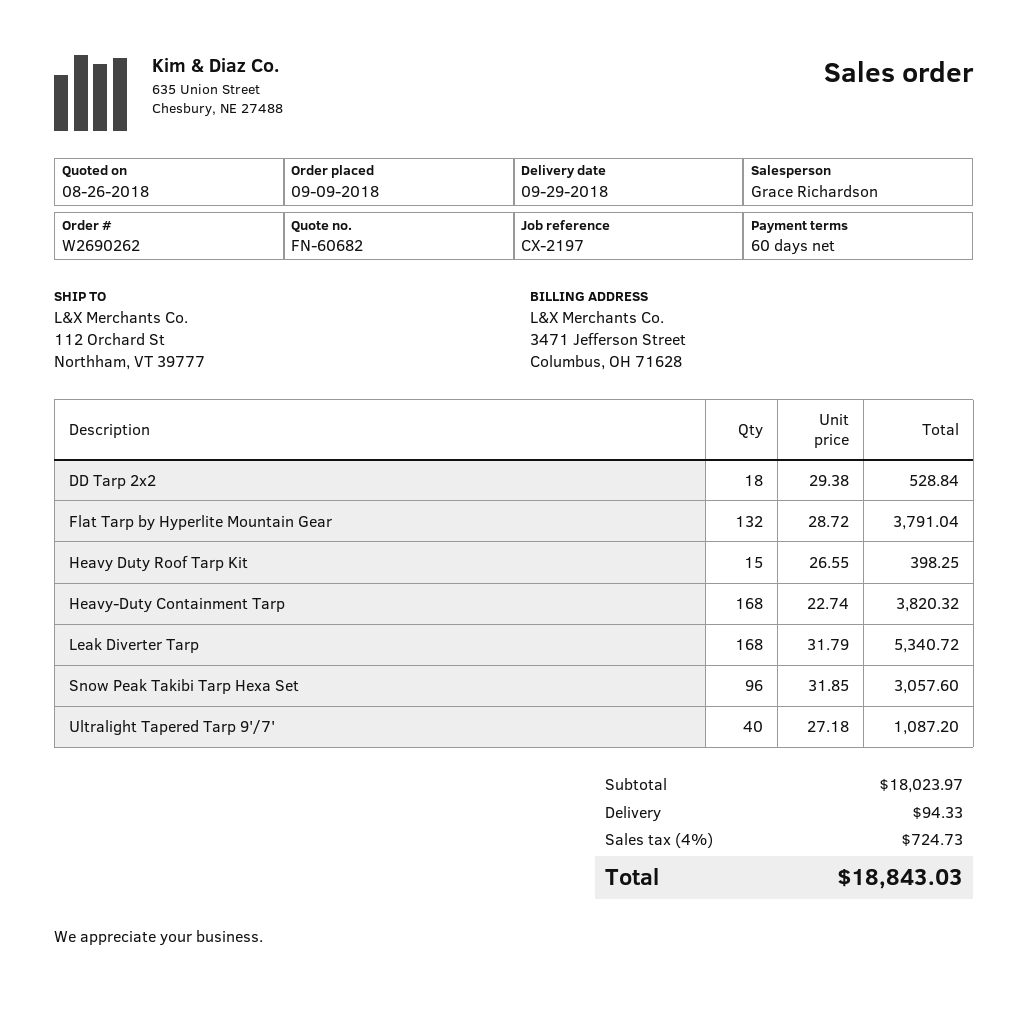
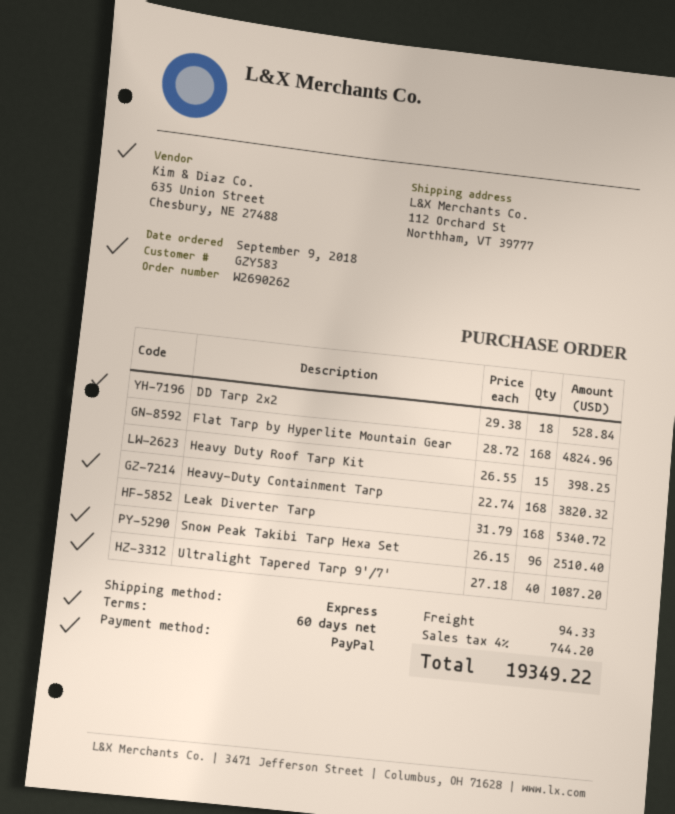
Flat Tarp by Hyperlite Mountain Gear: 132 x 28.72 = 3791.04 -> 168 x 28.72 = 4824.96
Snow Peak Takibi Tarp Hexa Set: 96 x 31.85 = 3057.60 -> 96 x 26.15 = 2510.40
tax: 4% = 724.73 -> 4% = 744.20
total: 18843.03 -> 19349.22

